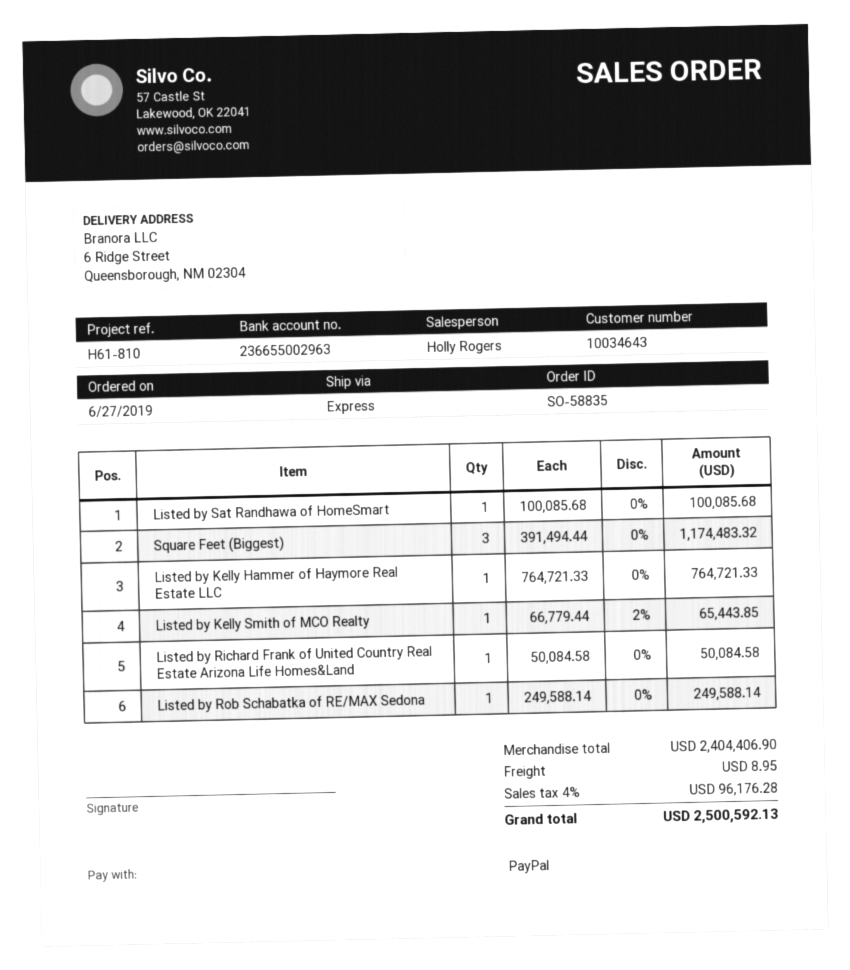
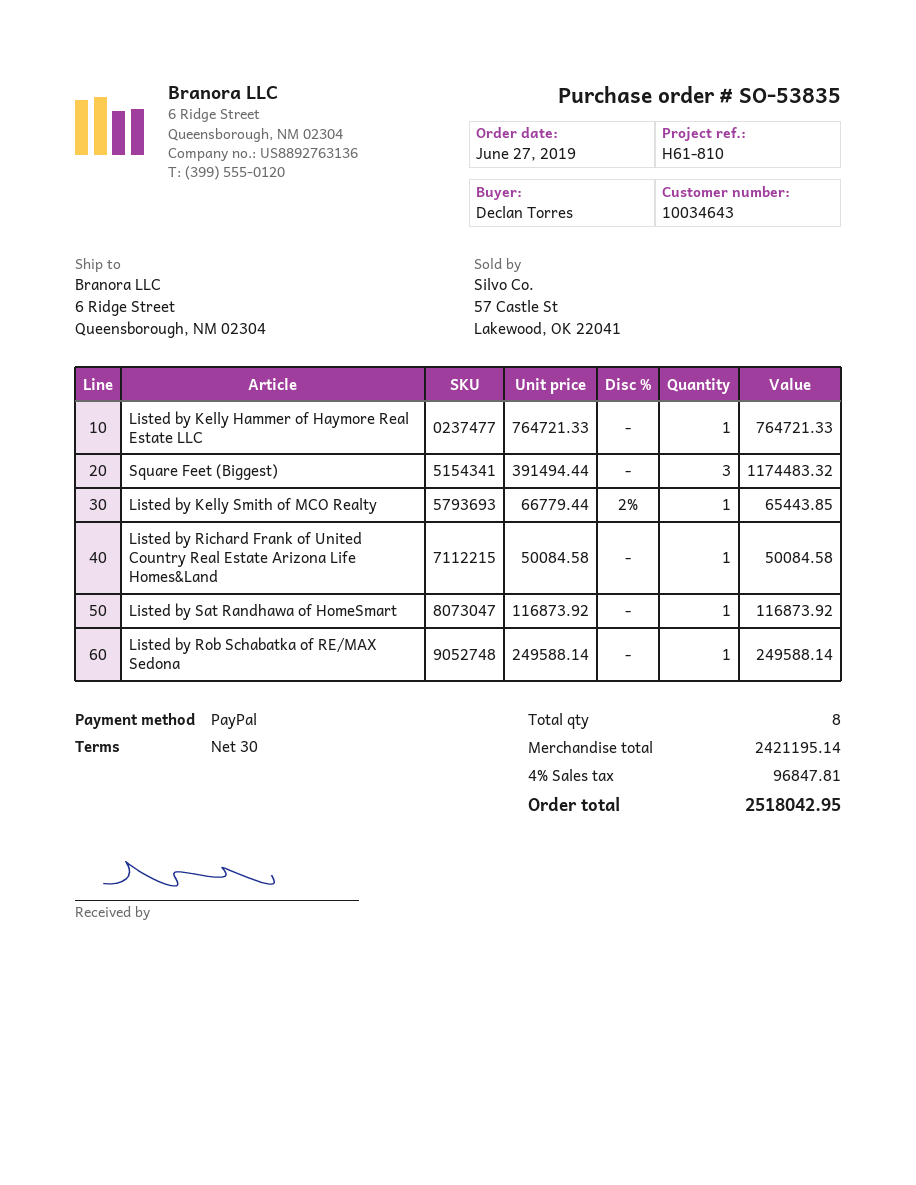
order number: SO-58835 -> SO-53835
Listed by Sat Randhawa of HomeSmart: 1 x 100085.68 = 100085.68 -> 1 x 116873.92 = 116873.92
subtotal: 2404406.90 -> 2421195.14
shipping: 8.95 -> none
tax: 4% = 96176.28 -> 4% = 96847.81
total: 2500592.13 -> 2518042.95

